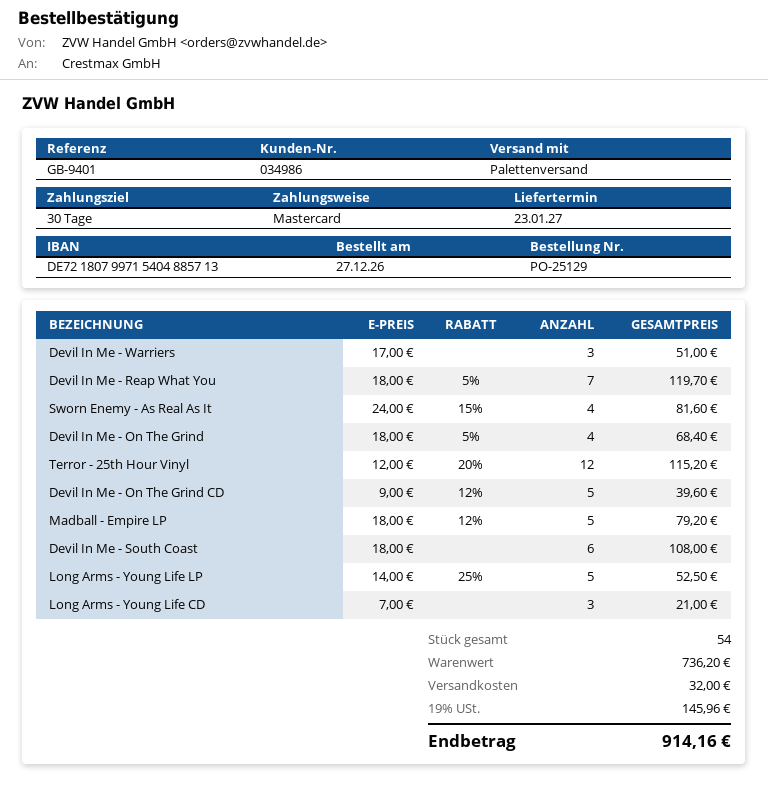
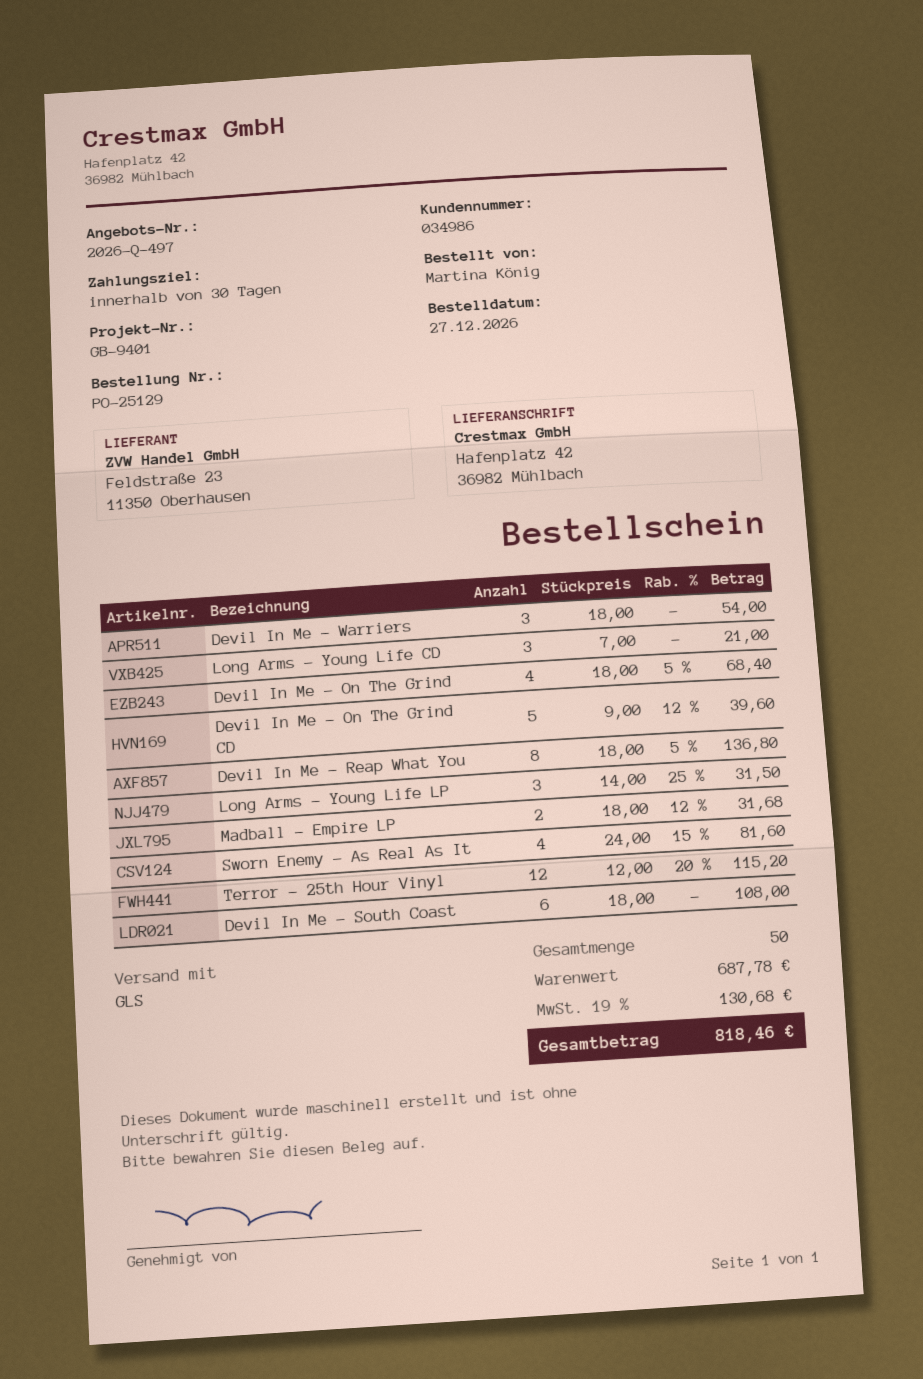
shipping method: pallet freight -> GLS
Devil In Me - Warriers: 3 x 17.00 = 51.00 -> 3 x 18.00 = 54.00
Devil In Me - Reap What You: 7 x 18.00 - 5% = 119.70 -> 8 x 18.00 - 5% = 136.80
Madball - Empire LP: 5 x 18.00 - 12% = 79.20 -> 2 x 18.00 - 12% = 31.68
Long Arms - Young Life LP: 5 x 14.00 - 25% = 52.50 -> 3 x 14.00 - 25% = 31.50
total quantity: 54 -> 50
subtotal: 736.20 -> 687.78
shipping: 32.00 -> none
tax: 19% = 145.96 -> 19% = 130.68
total: 914.16 -> 818.46

